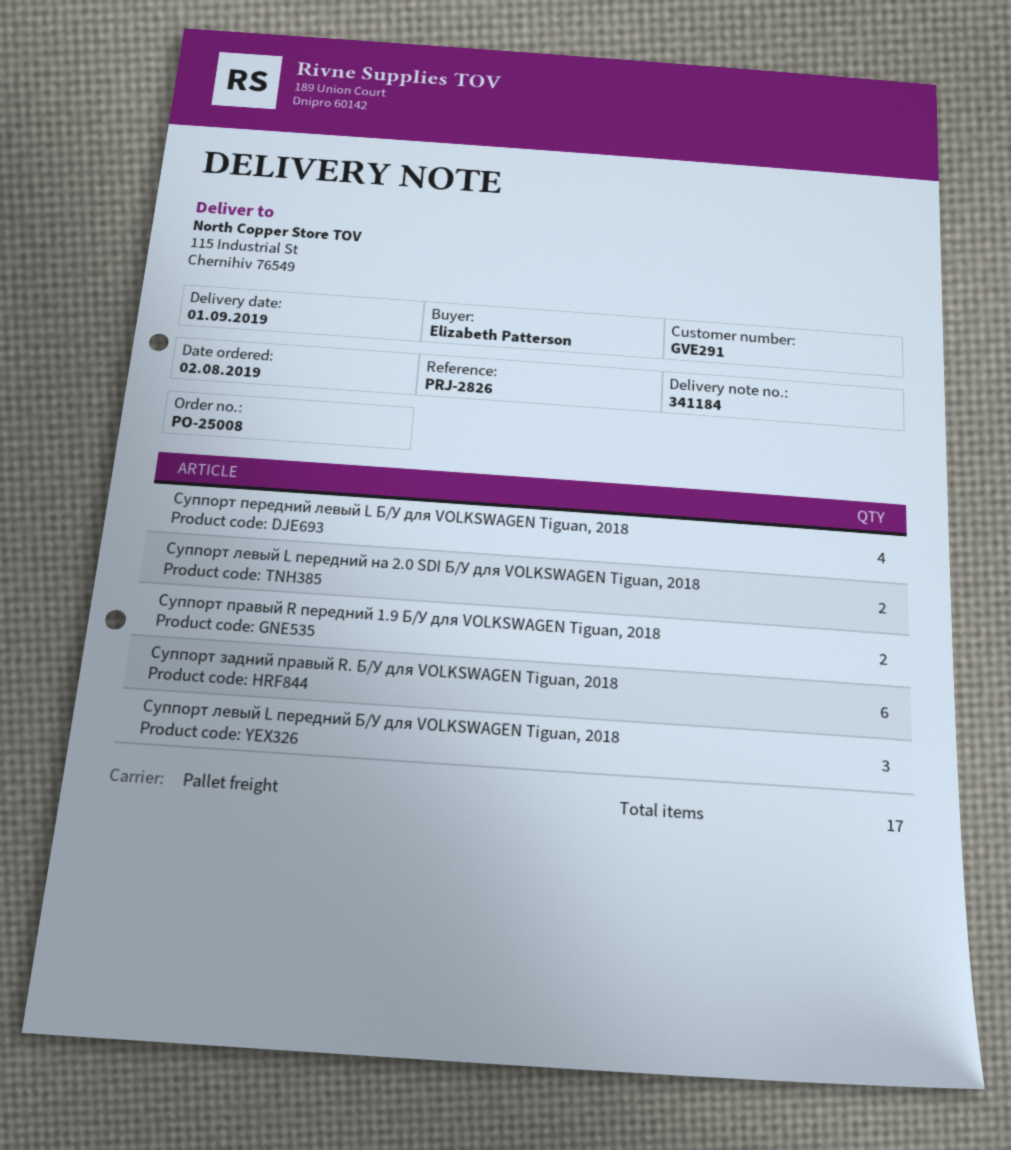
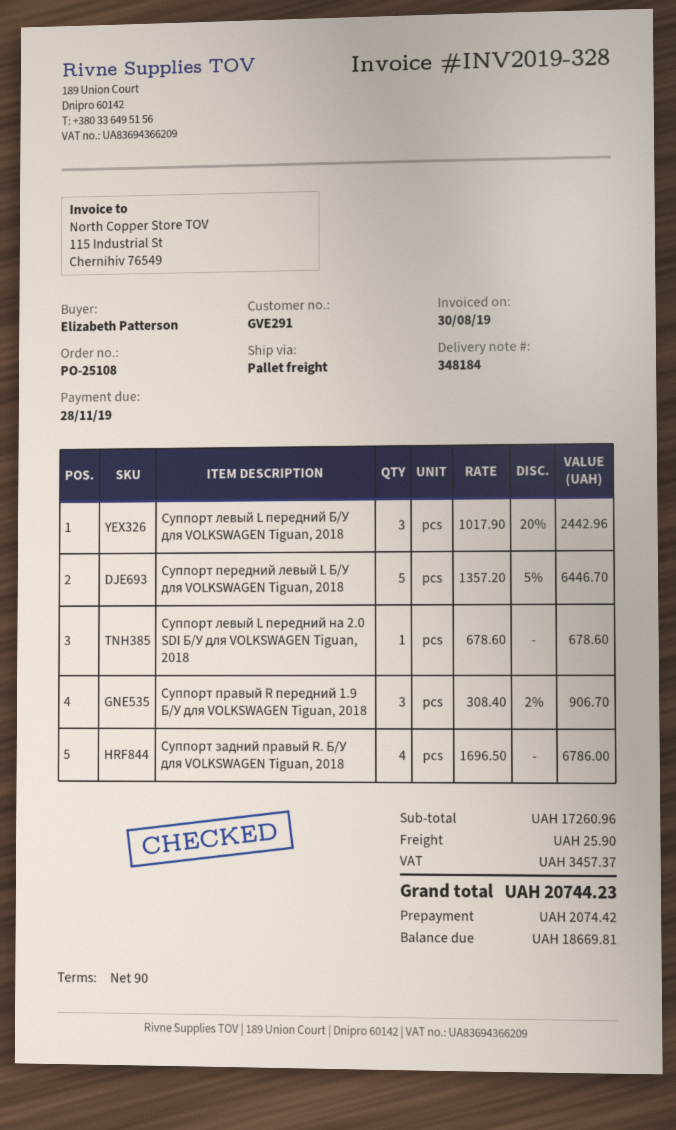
order number: PO-25008 -> PO-25108
delivery note number: 341184 -> 348184
Суппорт передний левый L Б/У для VOLKSWAGEN Tiguan, 2018: 4 -> 5
Суппорт левый L передний на 2.0 SDI Б/У для VOLKSWAGEN Tiguan, 2018: 2 -> 1
Суппорт правый R передний 1.9 Б/У для VOLKSWAGEN Tiguan, 2018: 2 -> 3
Суппорт задний правый R. Б/У для VOLKSWAGEN Tiguan, 2018: 6 -> 4

